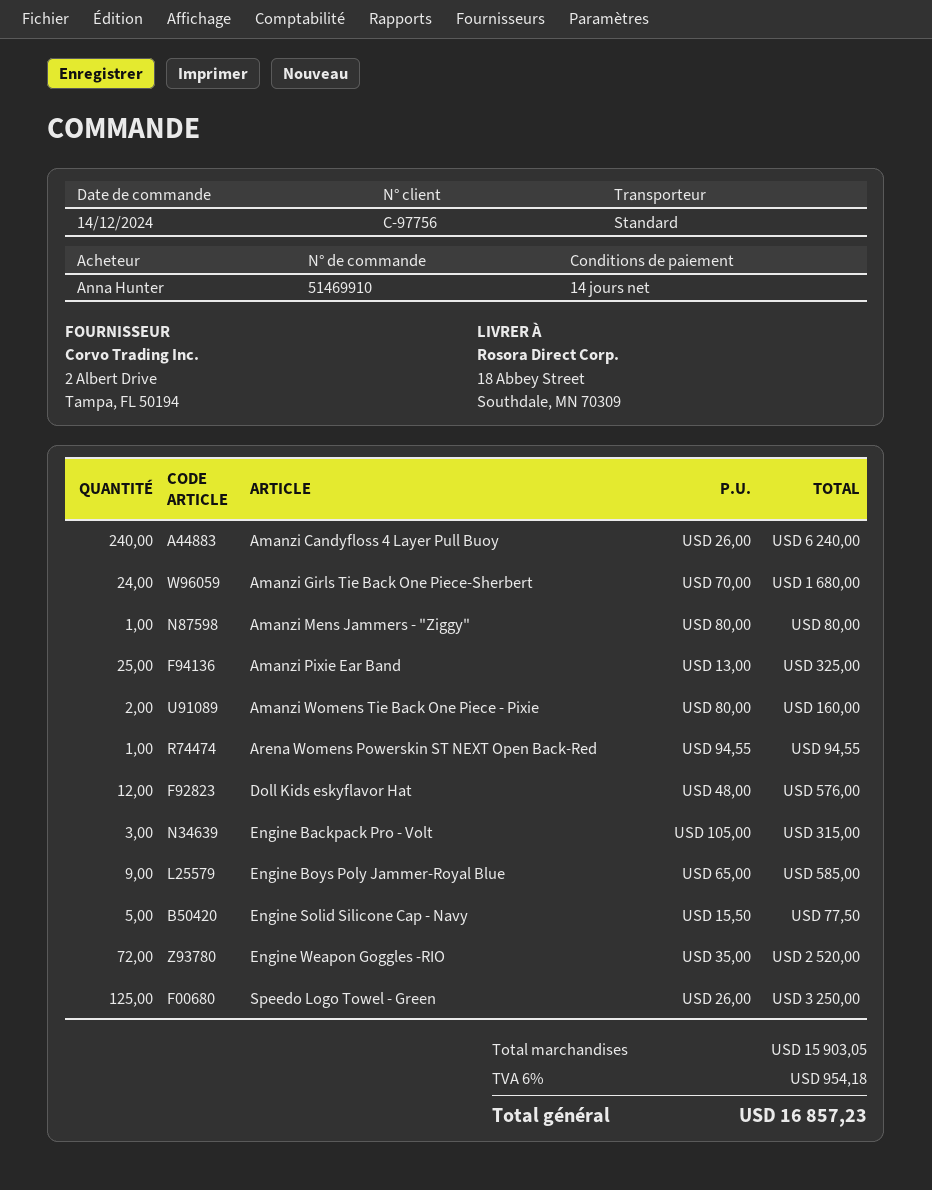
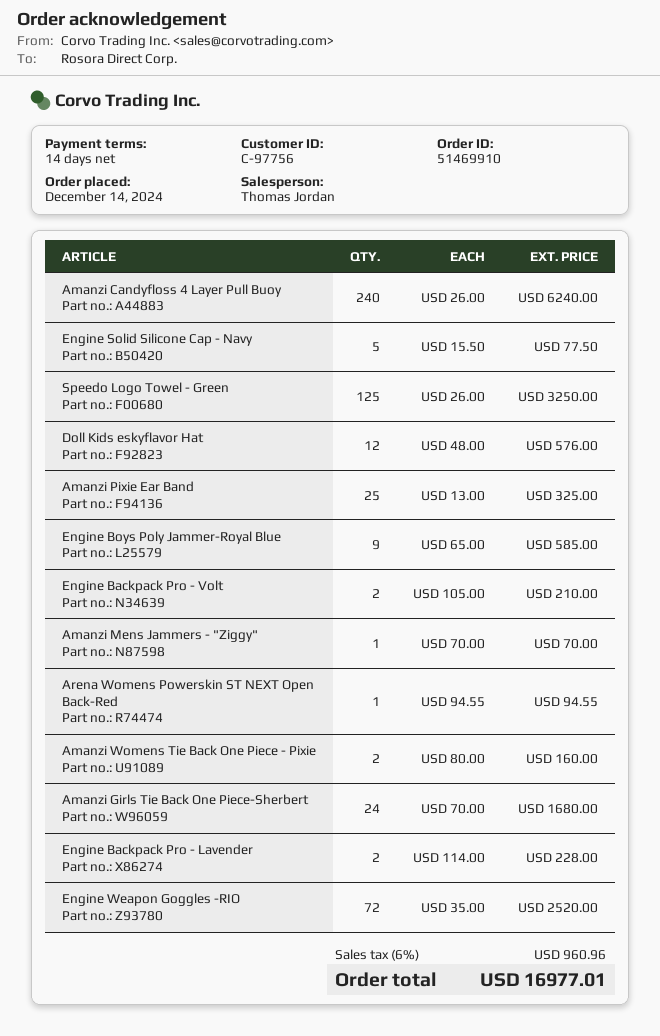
Amanzi Mens Jammers - "Ziggy": 1 x 80.00 = 80.00 -> 1 x 70.00 = 70.00
Engine Backpack Pro - Volt: 3 x 105.00 = 315.00 -> 2 x 105.00 = 210.00
Engine Backpack Pro - Lavender: none -> 2 x 114.00 = 228.00
tax: 6% = 954.18 -> 6% = 960.96
total: 16857.23 -> 16977.01

